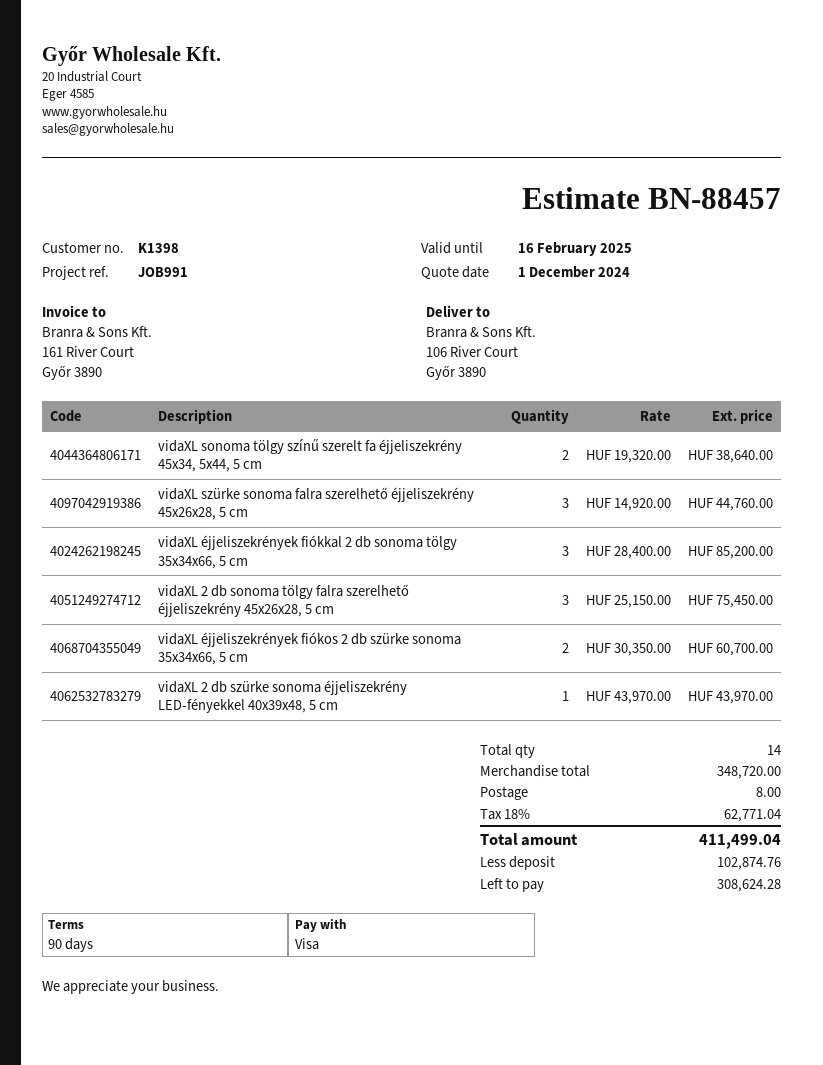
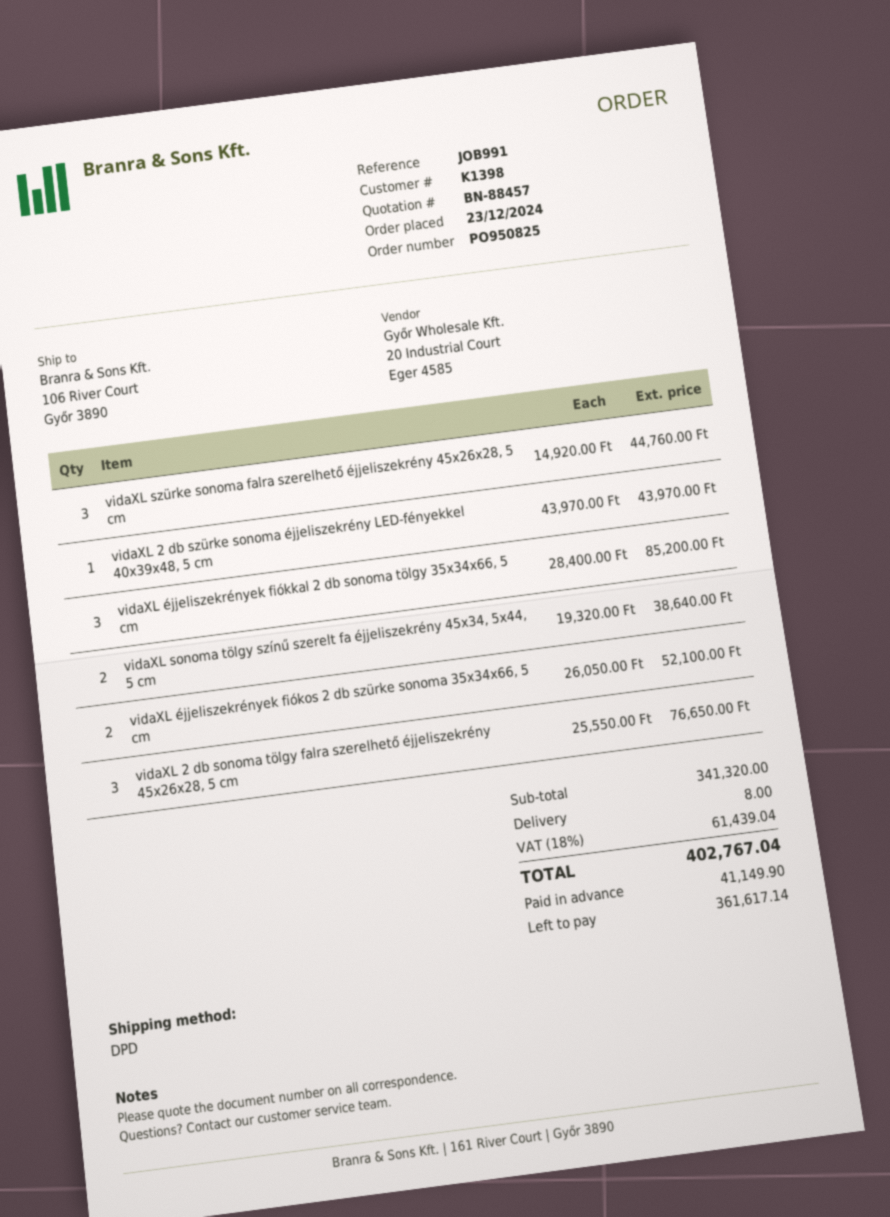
vidaXL 2 db sonoma tölgy falra szerelhető éjjeliszekrény 45x26x28, 5 cm: 3 x 25150.00 = 75450.00 -> 3 x 25550.00 = 76650.00
vidaXL éjjeliszekrények fiókos 2 db szürke sonoma 35x34x66, 5 cm: 2 x 30350.00 = 60700.00 -> 2 x 26050.00 = 52100.00
subtotal: 348720.00 -> 341320.00
tax: 18% = 62771.04 -> 18% = 61439.04
total: 411499.04 -> 402767.04
deposit: 102874.76 -> 41149.90
balance: 308624.28 -> 361617.14

